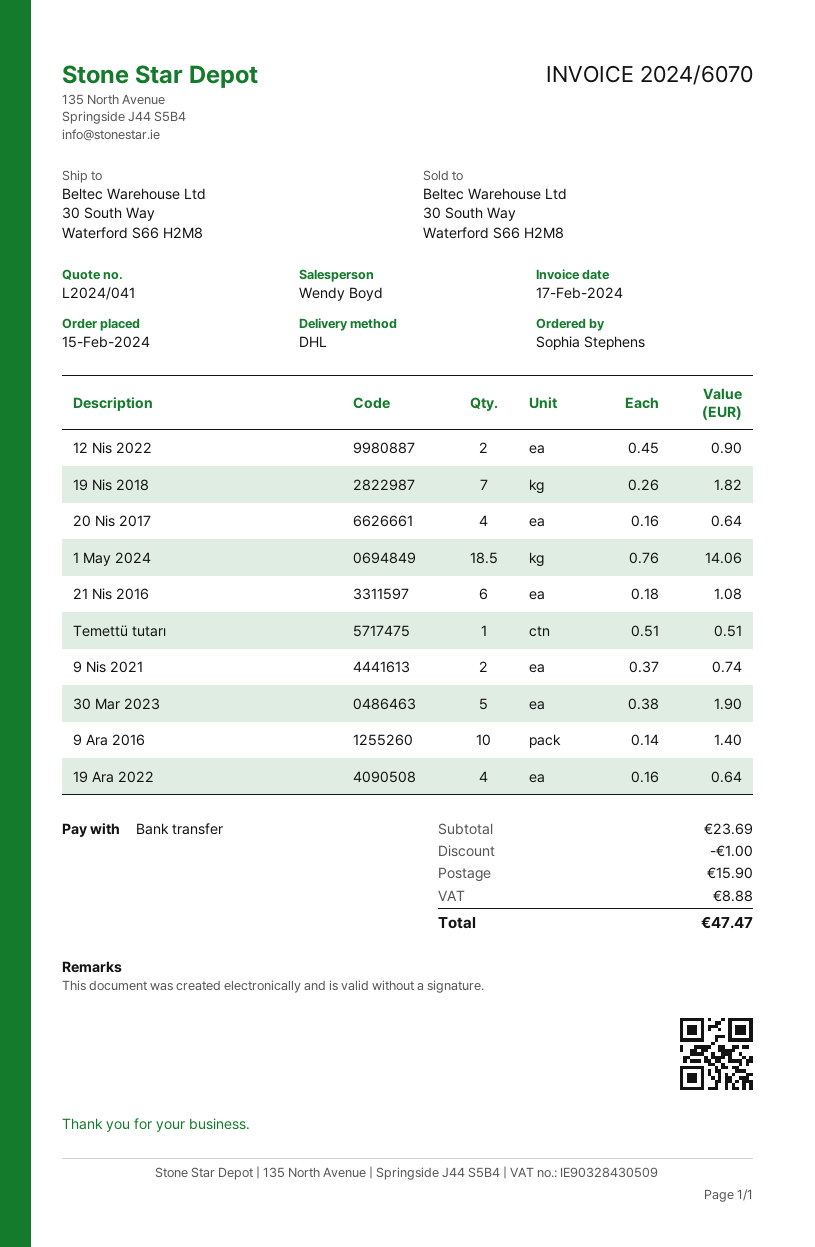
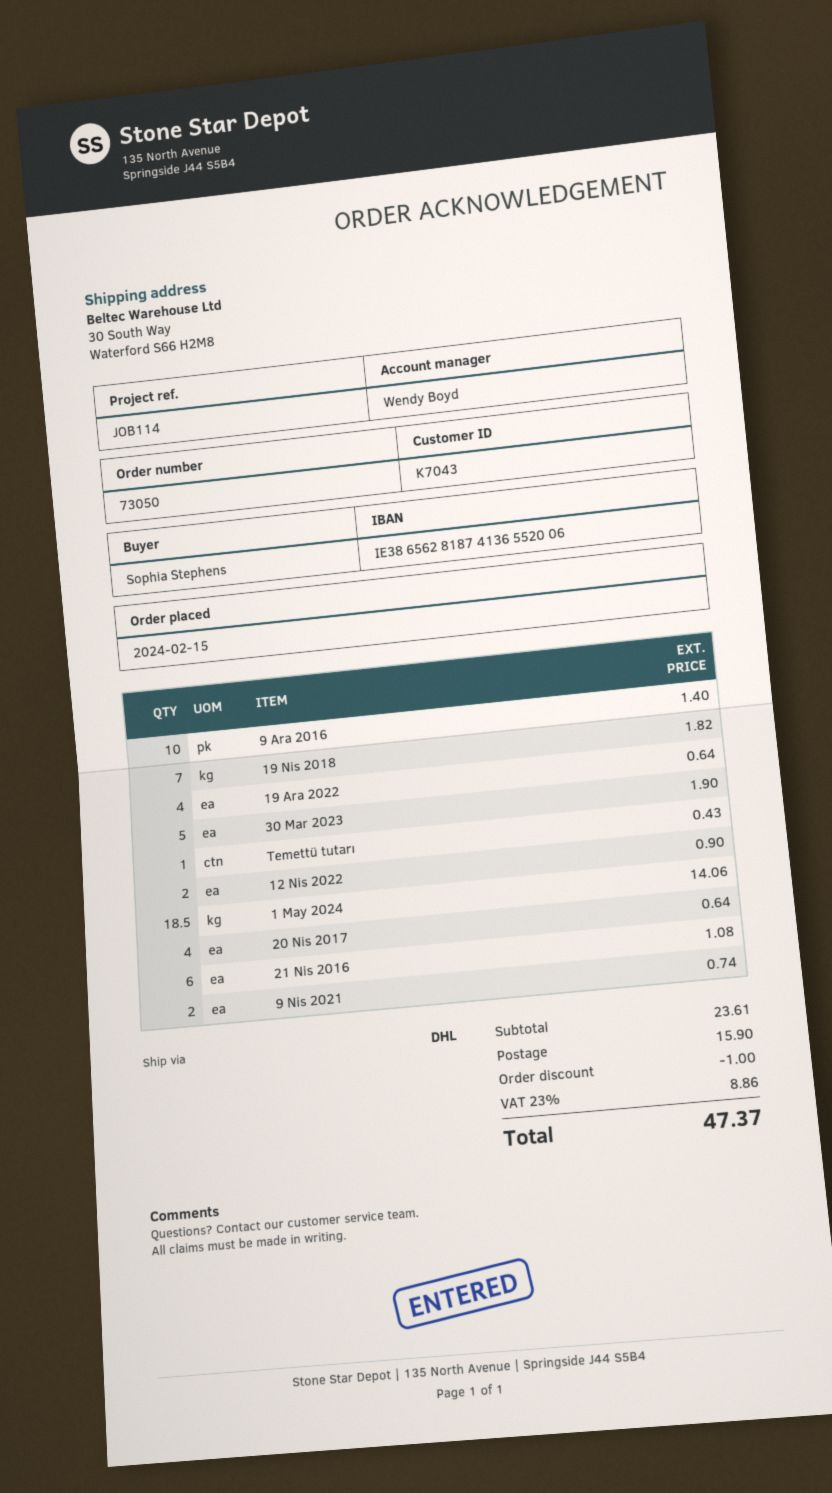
Temettü tutarı: 1 for 0.51 -> 1 for 0.43
subtotal: 23.69 -> 23.61
tax: 8.88 -> 8.86
total: 47.47 -> 47.37

